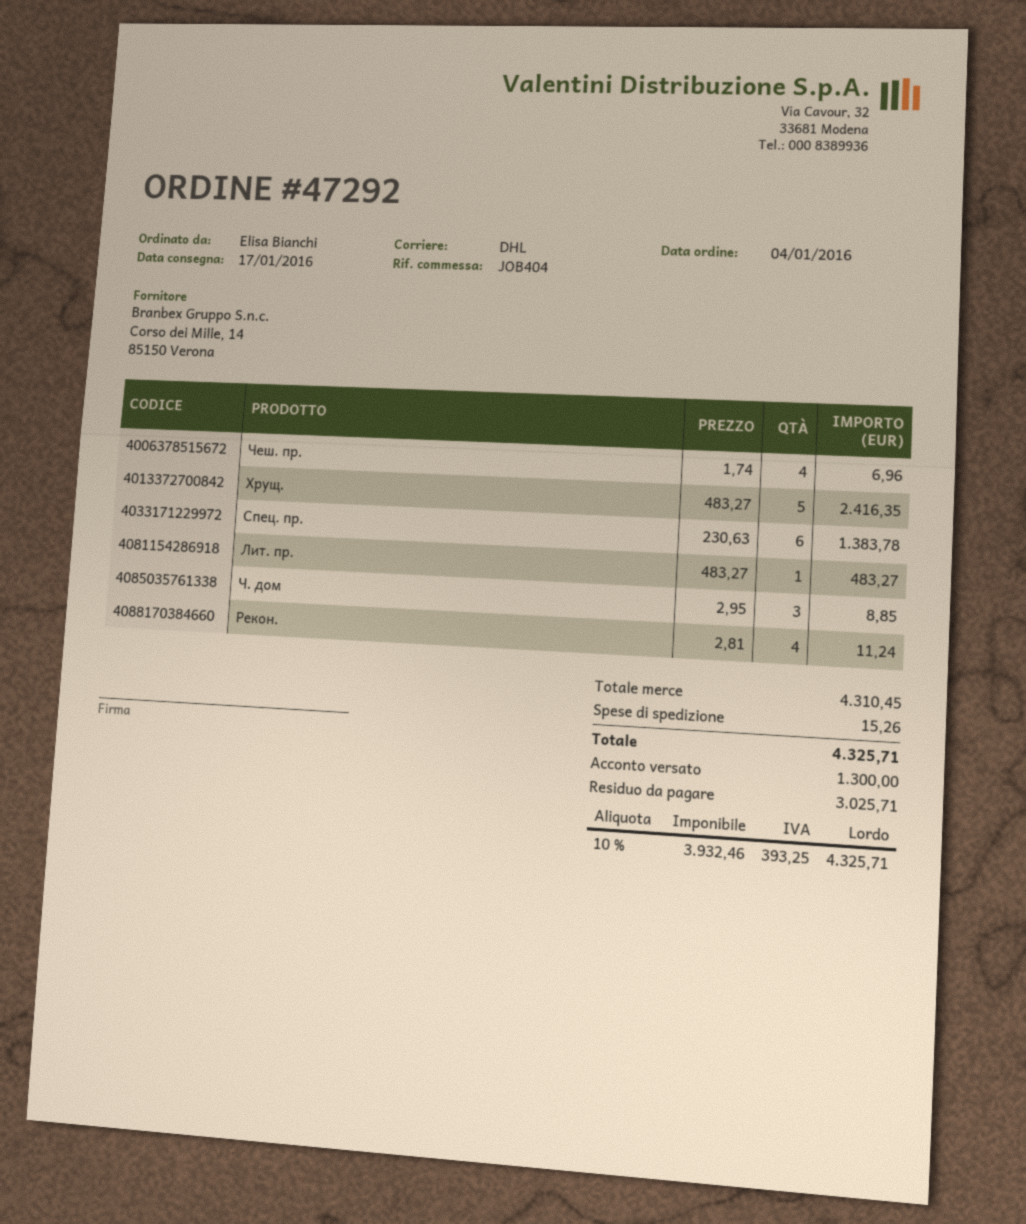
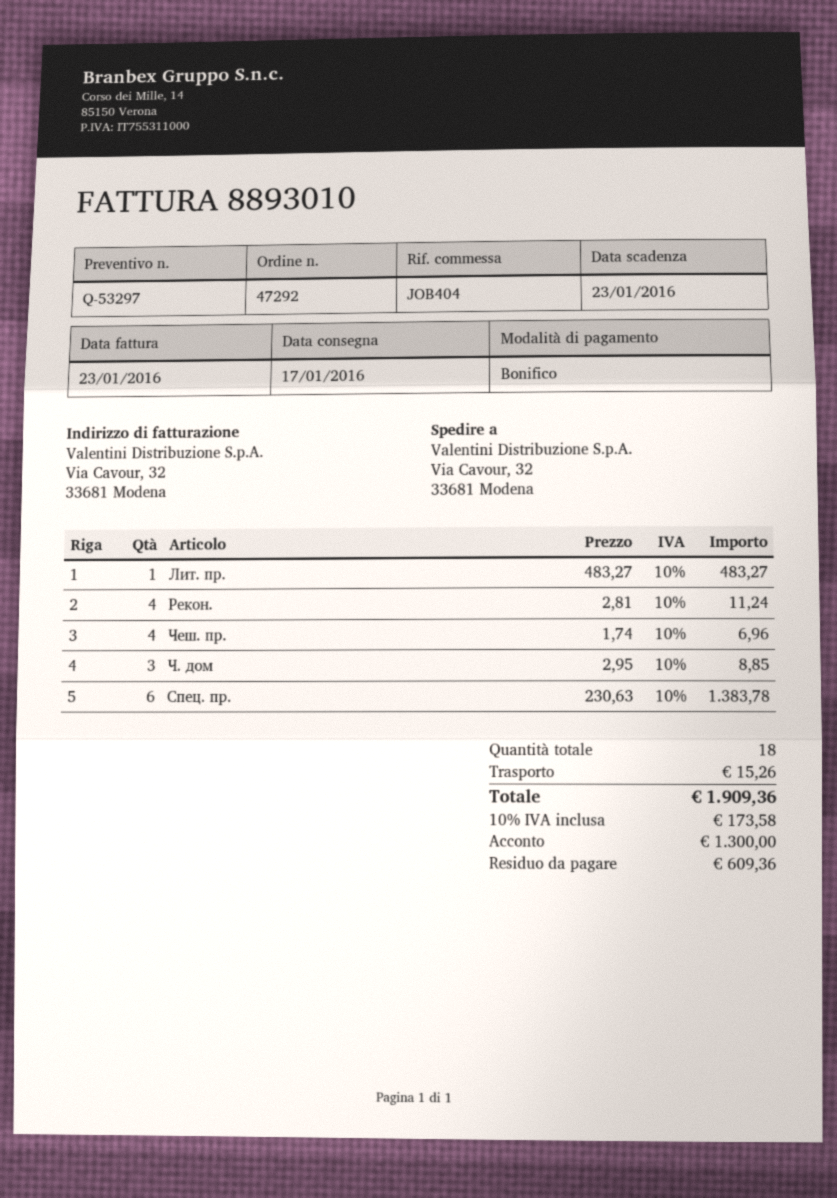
Хрущ.: 5 x 483.27 = 2416.35 -> none
tax: 10% = 393.25 -> 10% = 173.58
total: 4325.71 -> 1909.36
balance: 3025.71 -> 609.36

